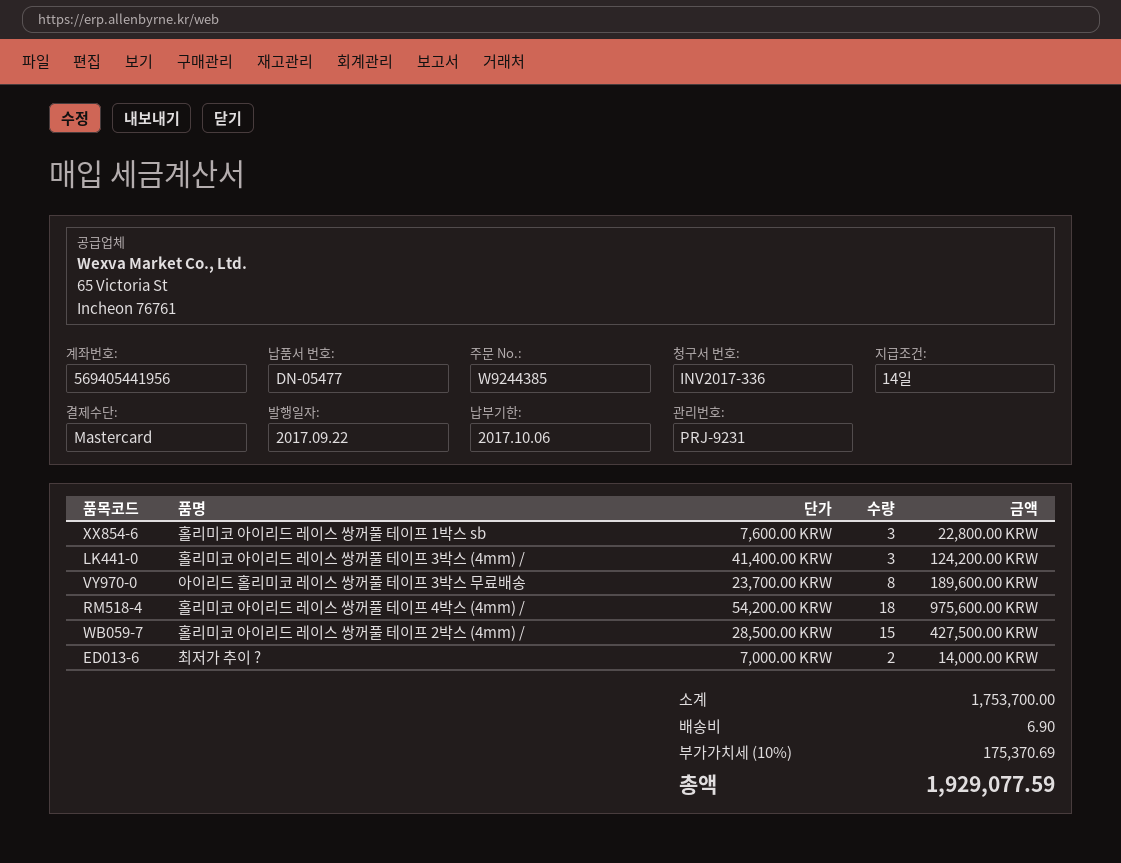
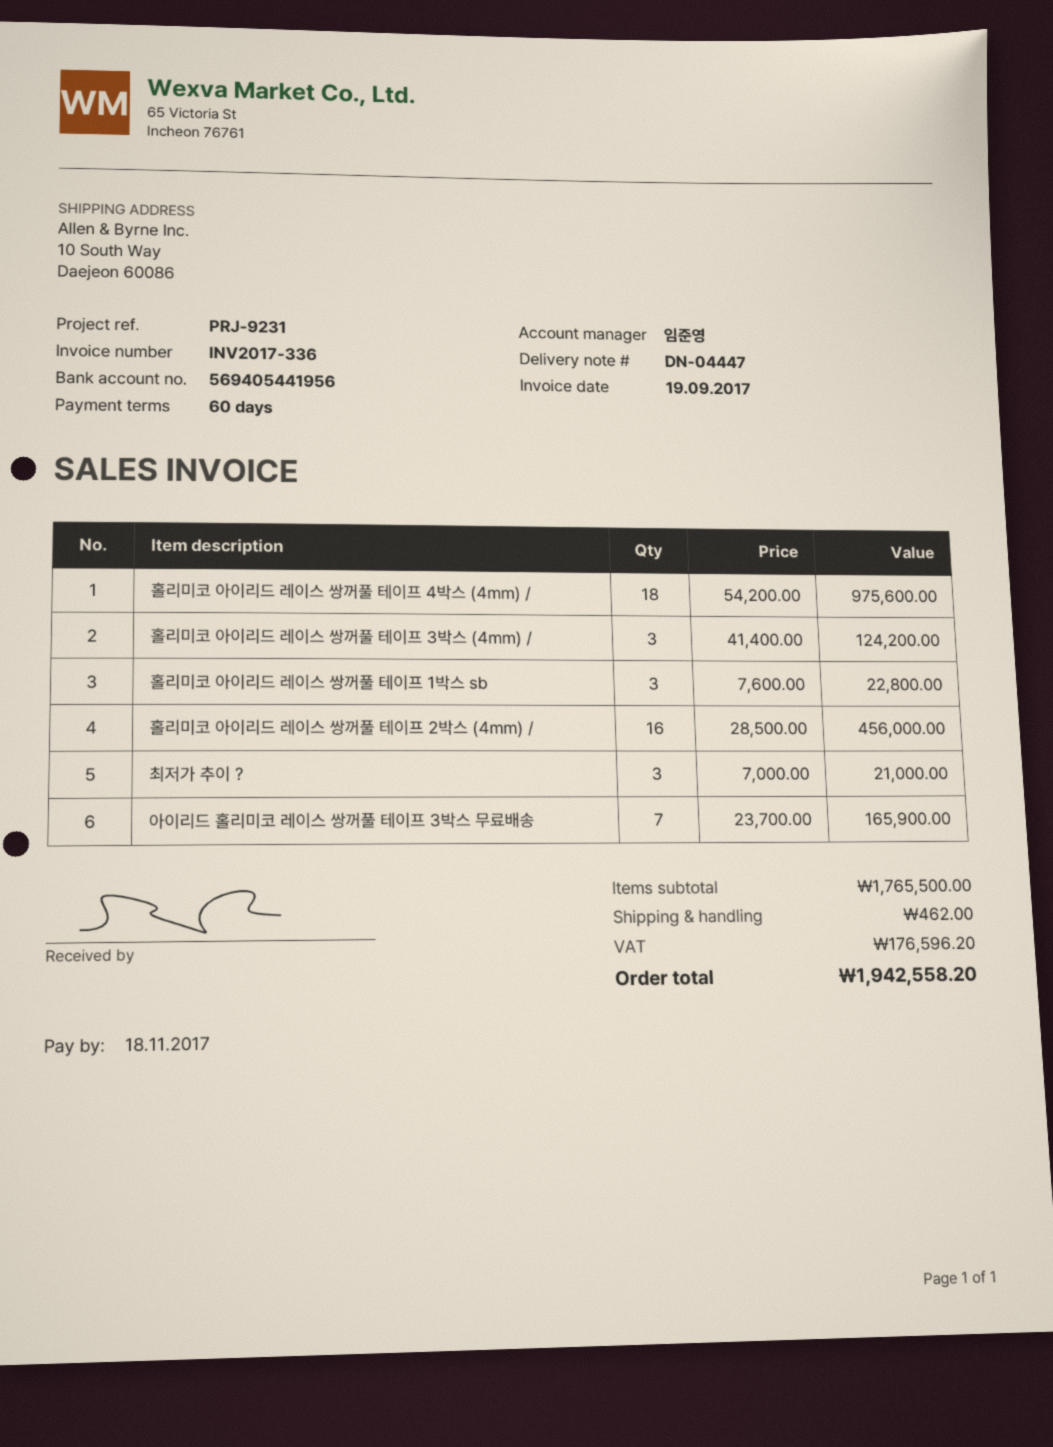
delivery note number: DN-05477 -> DN-04447
invoice date: 2017-09-22 -> 2017-09-19
payment terms: 14 days -> 60 days
due date: 2017-10-06 -> 2017-11-18
아이리드 홀리미코 레이스 쌍꺼풀 테이프 3박스 무료배송: 8 x 23700.00 = 189600.00 -> 7 x 23700.00 = 165900.00
홀리미코 아이리드 레이스 쌍꺼풀 테이프 2박스 (4mm) /: 15 x 28500.00 = 427500.00 -> 16 x 28500.00 = 456000.00
최저가 추이 ?: 2 x 7000.00 = 14000.00 -> 3 x 7000.00 = 21000.00
subtotal: 1753700.00 -> 1765500.00
shipping: 6.90 -> 462.00
tax: 175370.69 -> 176596.20
total: 1929077.59 -> 1942558.20

